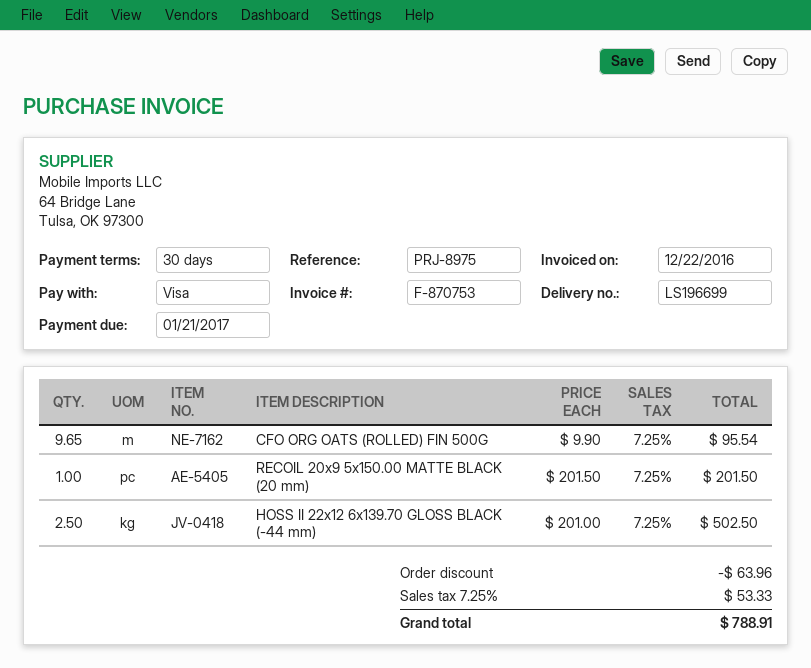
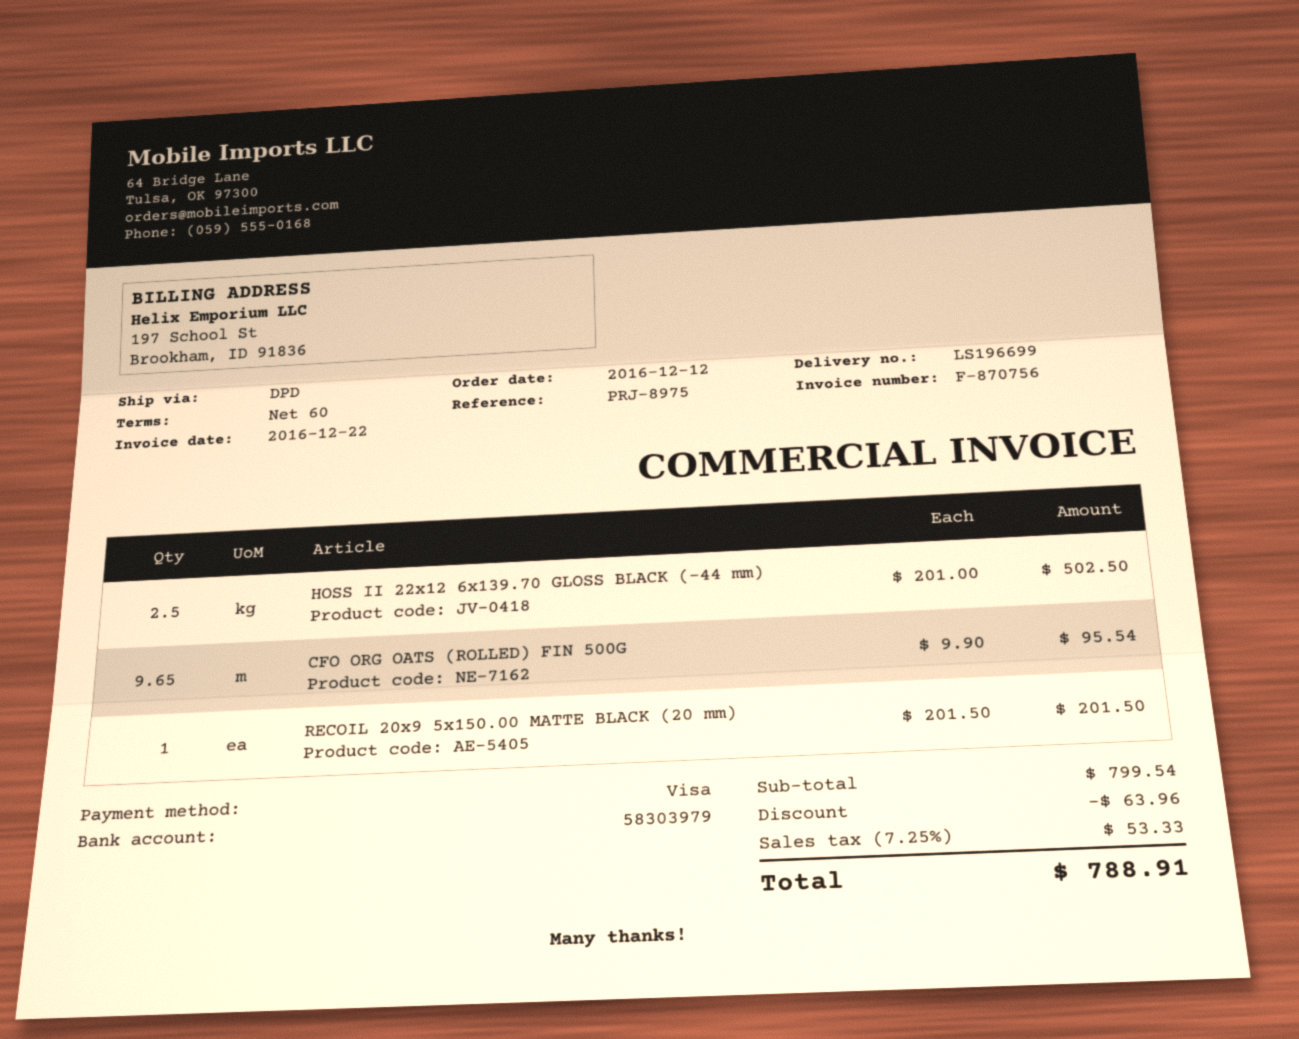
invoice number: F-870753 -> F-870756
payment terms: 30 days -> 60 days

